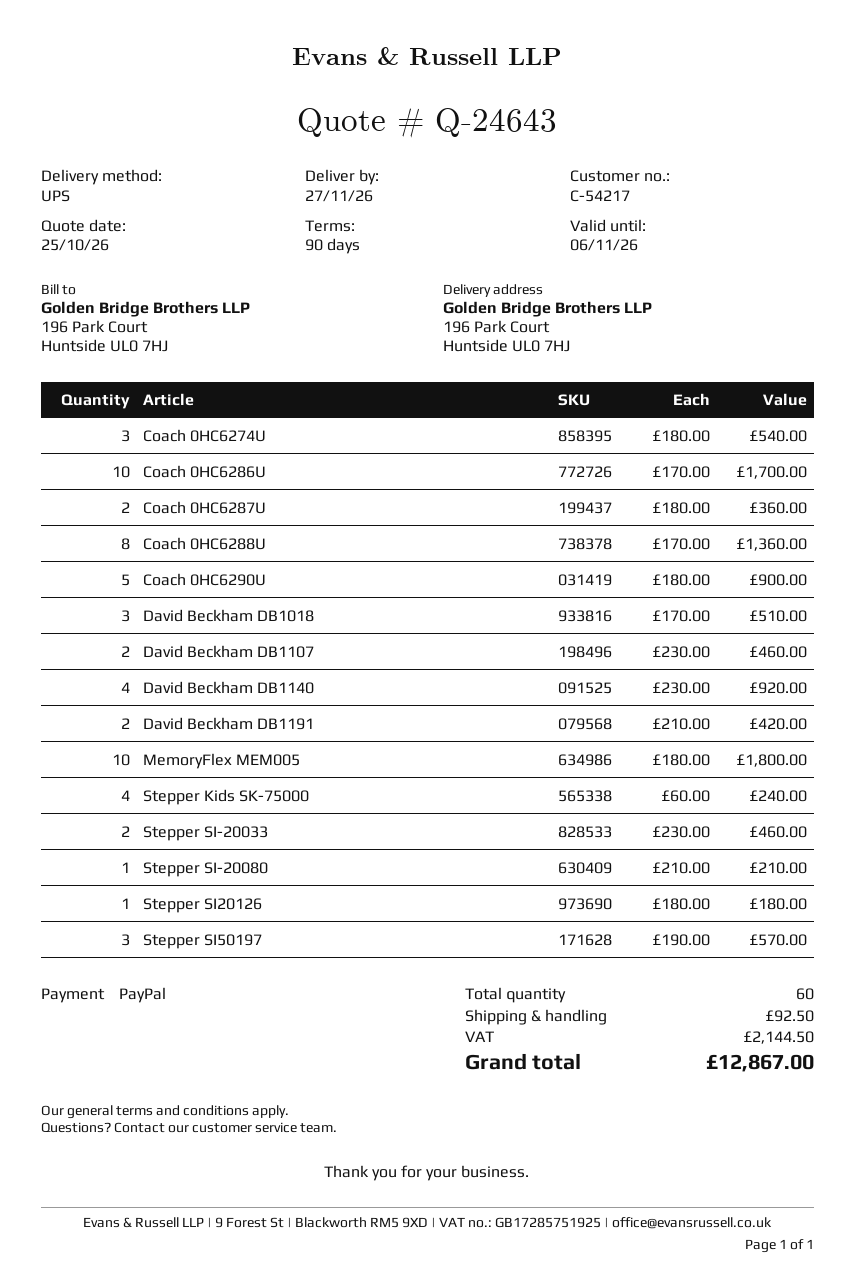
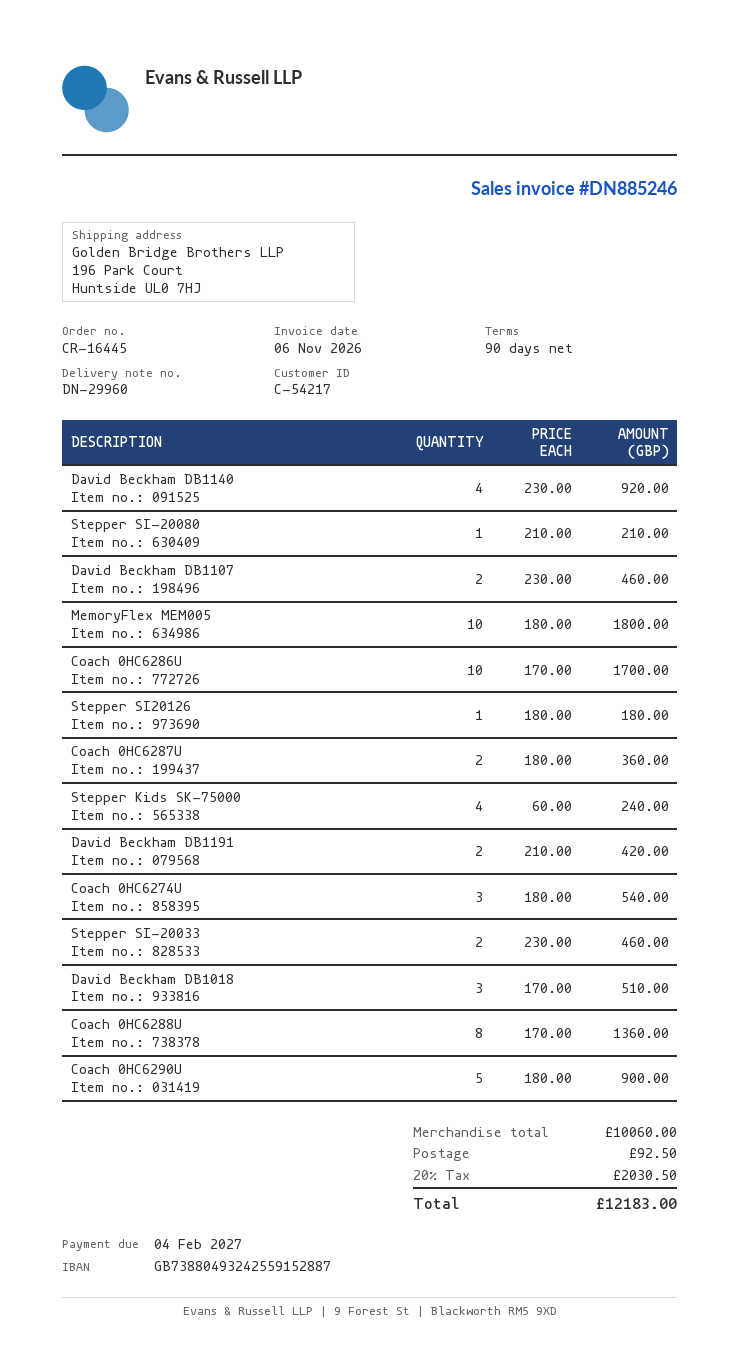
Stepper SI50197: 3 x 190.00 = 570.00 -> none
tax: 2144.50 -> 2030.50
total: 12867.00 -> 12183.00

